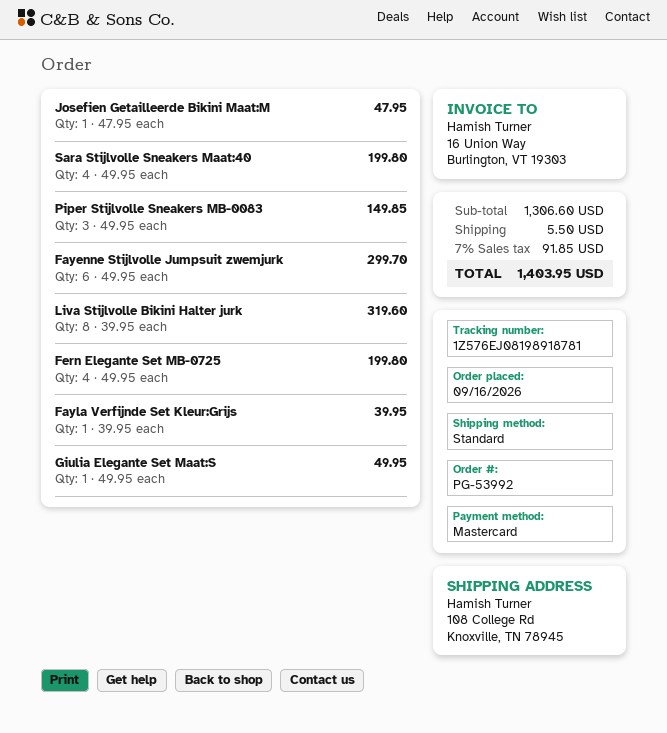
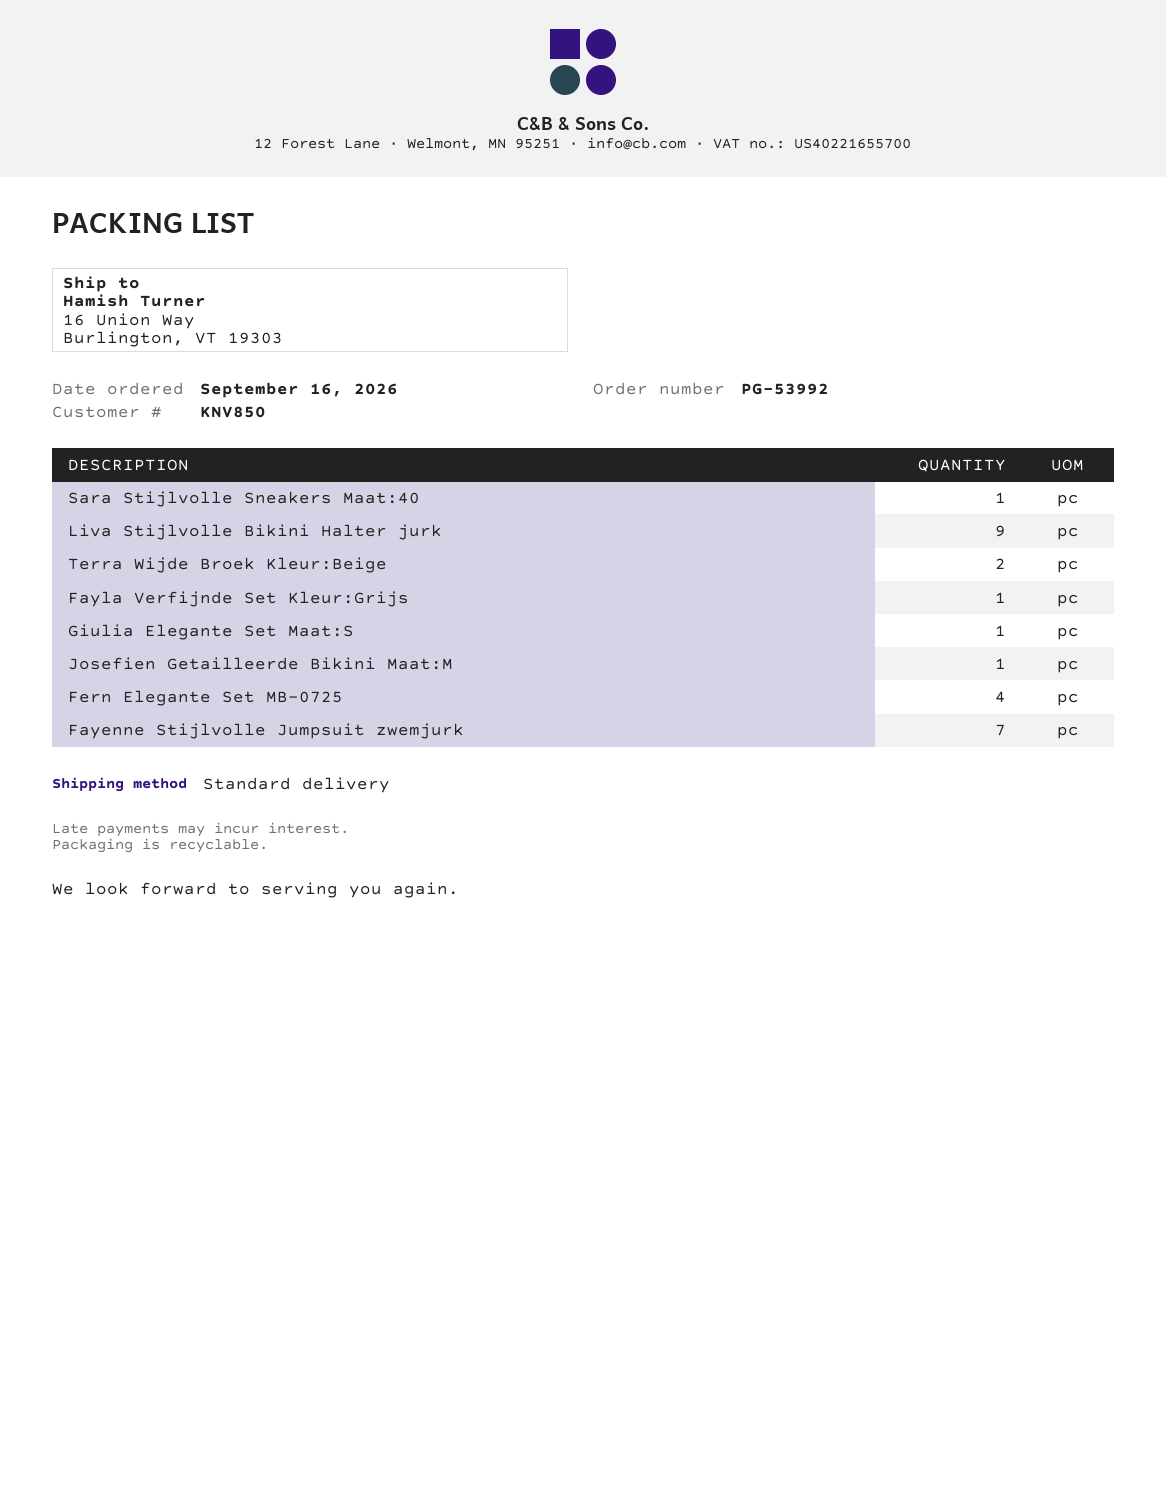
ship to: 108 College Rd, Knoxville, TN 78945 -> 16 Union Way, Burlington, VT 19303
Sara Stijlvolle Sneakers Maat:40: 4 -> 1
Piper Stijlvolle Sneakers MB-0083: 3 -> none
Fayenne Stijlvolle Jumpsuit zwemjurk: 6 -> 7
Liva Stijlvolle Bikini Halter jurk: 8 -> 9
Terra Wijde Broek Kleur:Beige: none -> 2

